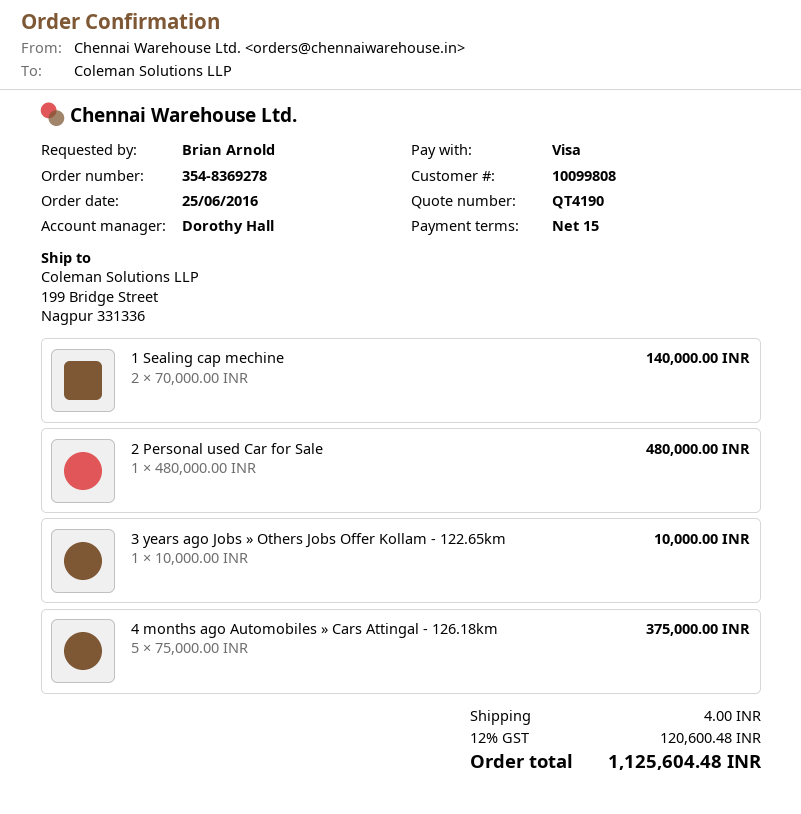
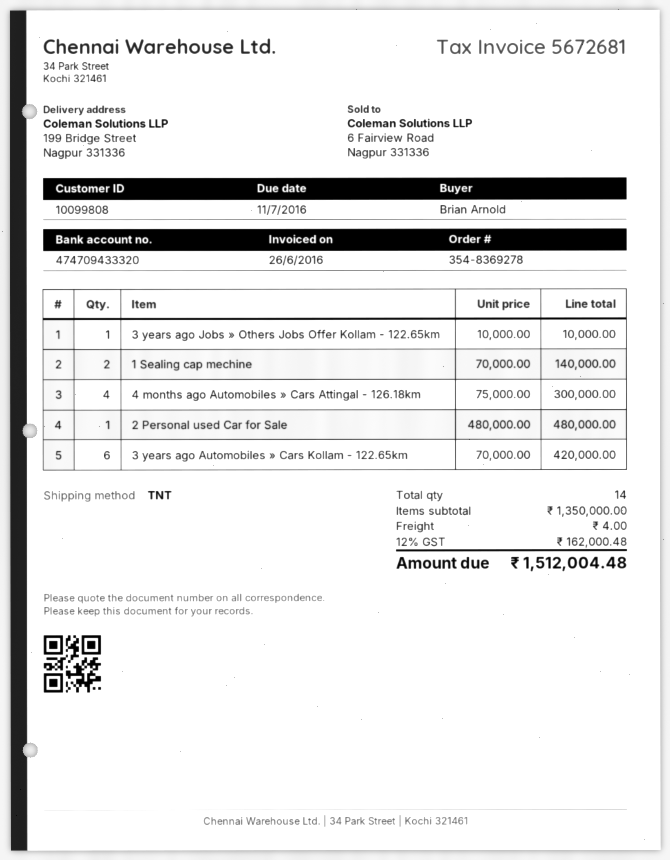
4 months ago Automobiles » Cars Attingal - 126.18km: 5 x 75000.00 = 375000.00 -> 4 x 75000.00 = 300000.00
3 years ago Automobiles » Cars Kollam - 122.65km: none -> 6 x 70000.00 = 420000.00
tax: 12% = 120600.48 -> 12% = 162000.48
total: 1125604.48 -> 1512004.48

